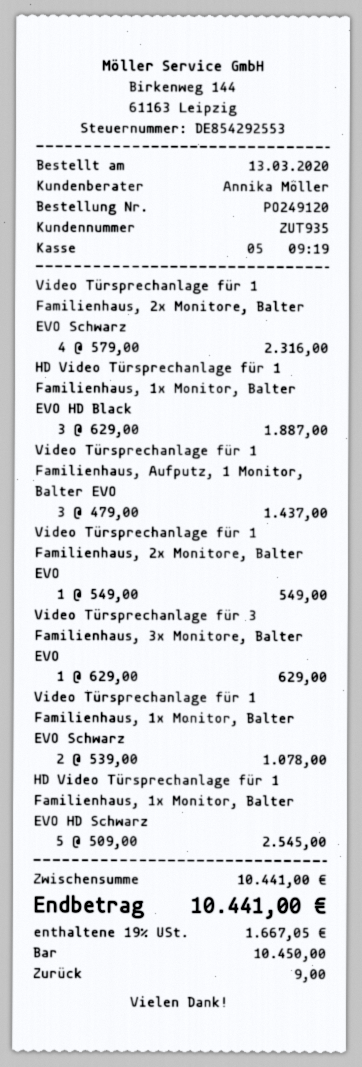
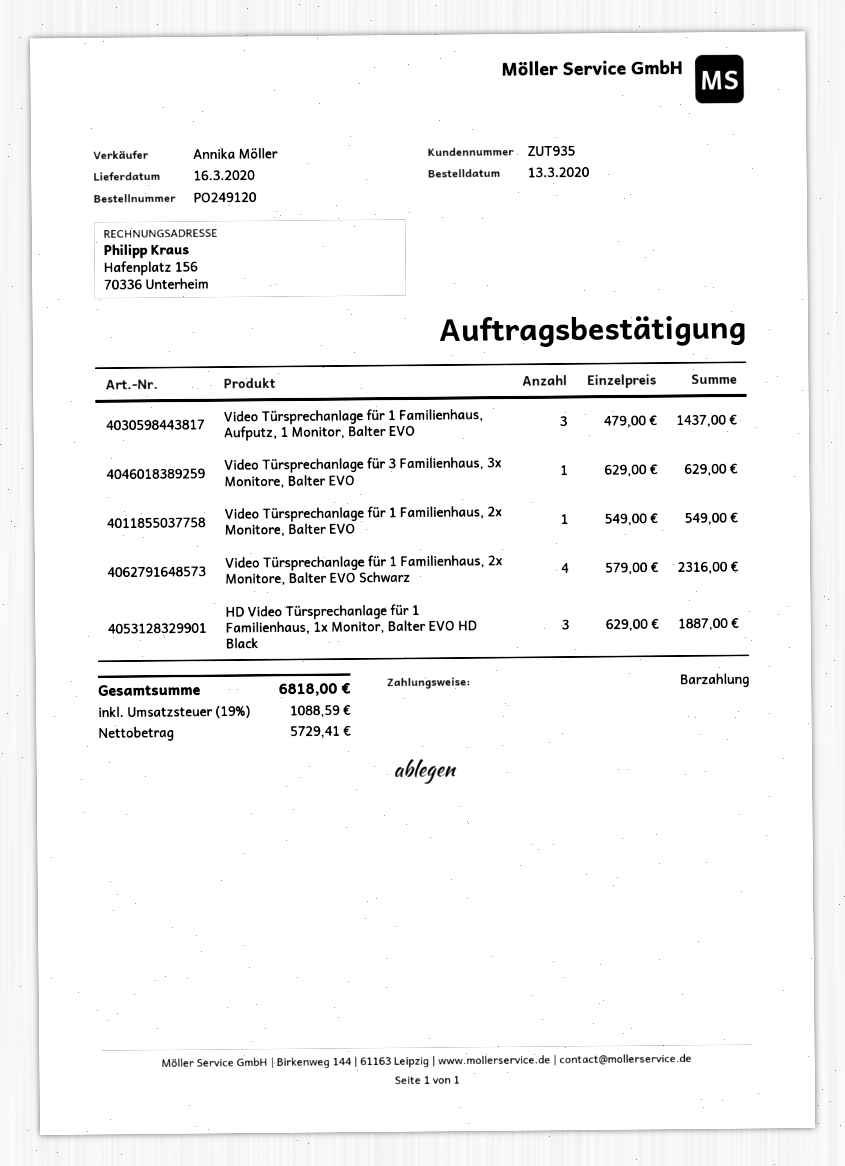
Video Türsprechanlage für 1 Familienhaus, 1x Monitor, Balter EVO Schwarz: 2 x 539.00 = 1078.00 -> none
HD Video Türsprechanlage für 1 Familienhaus, 1x Monitor, Balter EVO HD Schwarz: 5 x 509.00 = 2545.00 -> none
tax: 19% = 1667.05 -> 19% = 1088.59
total: 10441.00 -> 6818.00

